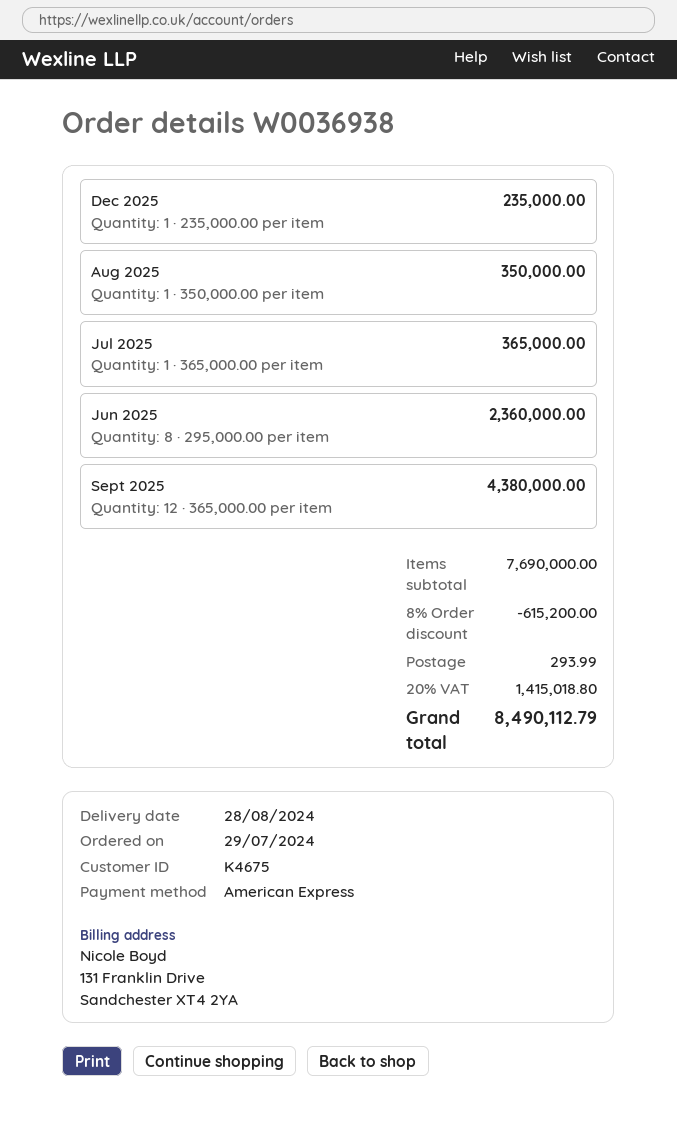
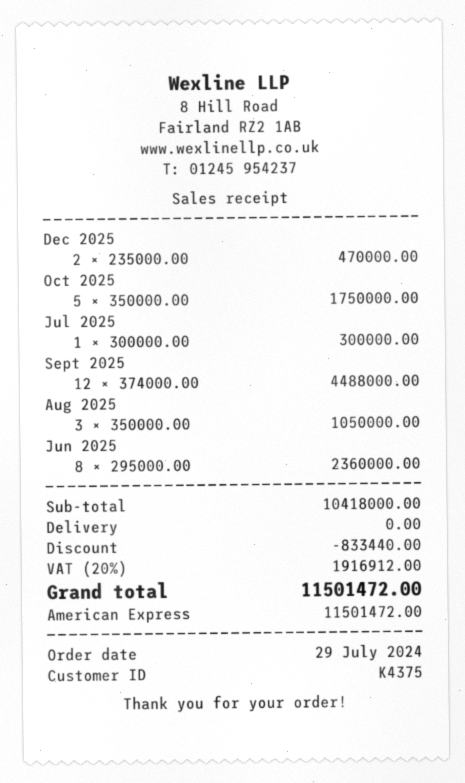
customer number: K4675 -> K4375
Dec 2025: 1 x 235000.00 = 235000.00 -> 2 x 235000.00 = 470000.00
Aug 2025: 1 x 350000.00 = 350000.00 -> 3 x 350000.00 = 1050000.00
Jul 2025: 1 x 365000.00 = 365000.00 -> 1 x 300000.00 = 300000.00
Sept 2025: 12 x 365000.00 = 4380000.00 -> 12 x 374000.00 = 4488000.00
Oct 2025: none -> 5 x 350000.00 = 1750000.00
subtotal: 7690000.00 -> 10418000.00
discount: 615200.00 -> 833440.00
shipping: 293.99 -> 0.00
tax: 20% = 1415018.80 -> 20% = 1916912.00
total: 8490112.79 -> 11501472.00

